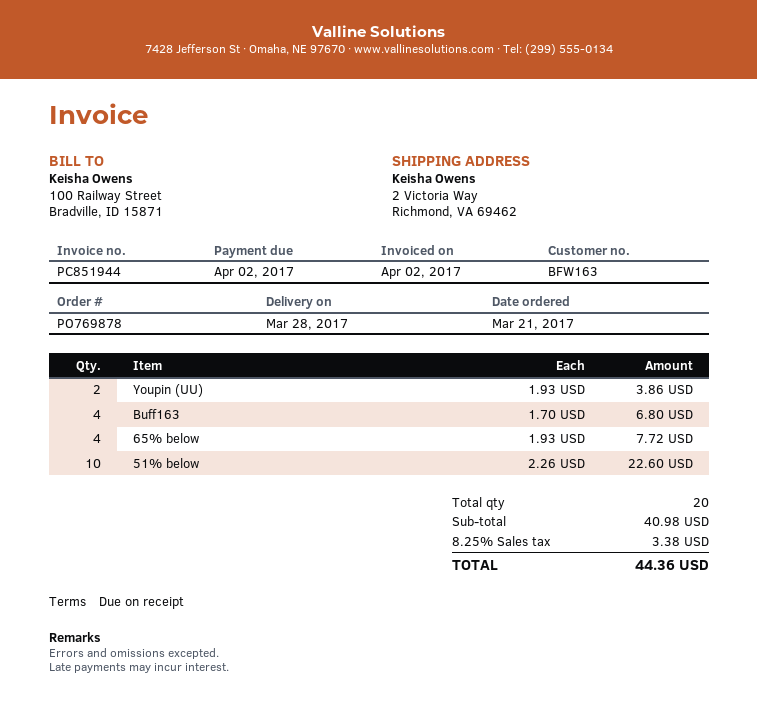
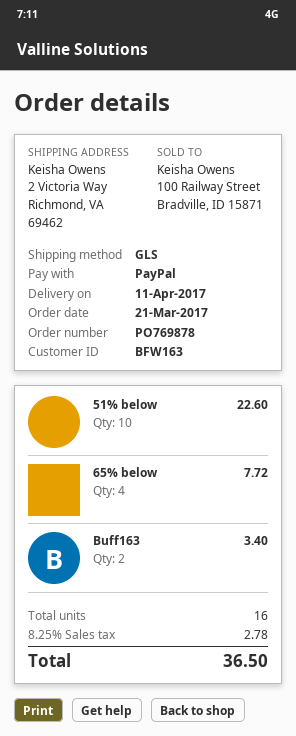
delivery date: 2017-03-28 -> 2017-04-11
Youpin (UU): 2 for 3.86 -> none
Buff163: 4 for 6.80 -> 2 for 3.40
total quantity: 20 -> 16
tax: 8.25% = 3.38 -> 8.25% = 2.78
total: 44.36 -> 36.50

